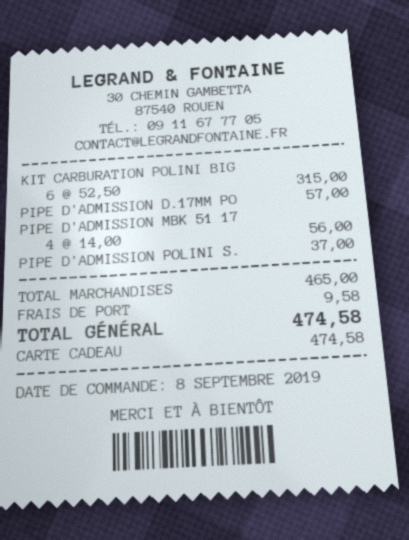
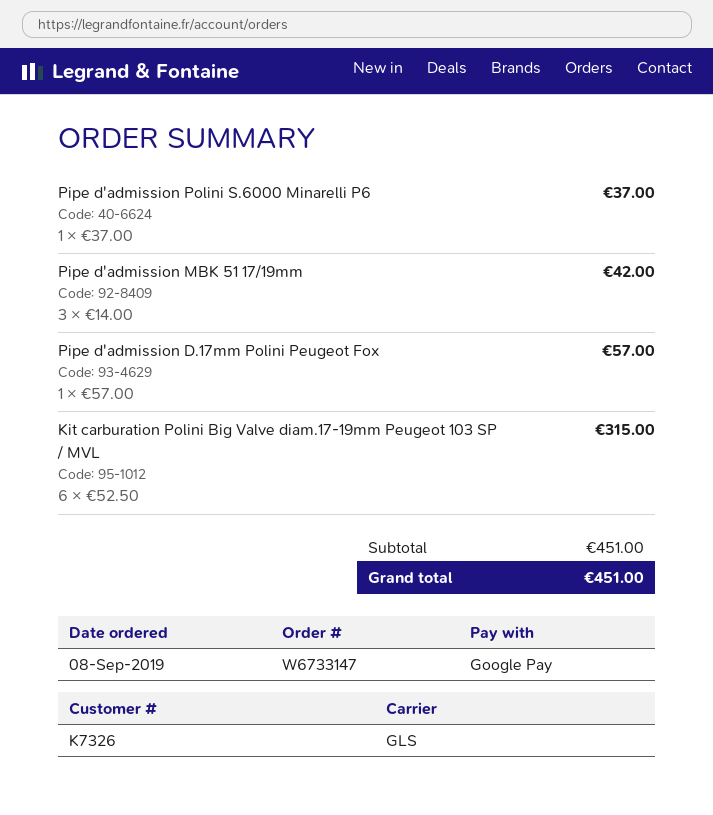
payment method: gift card -> Google Pay
PIPE D'ADMISSION MBK 51 17: 4 x 14.00 = 56.00 -> 3 x 14.00 = 42.00
subtotal: 465.00 -> 451.00
shipping: 9.58 -> none
total: 474.58 -> 451.00

